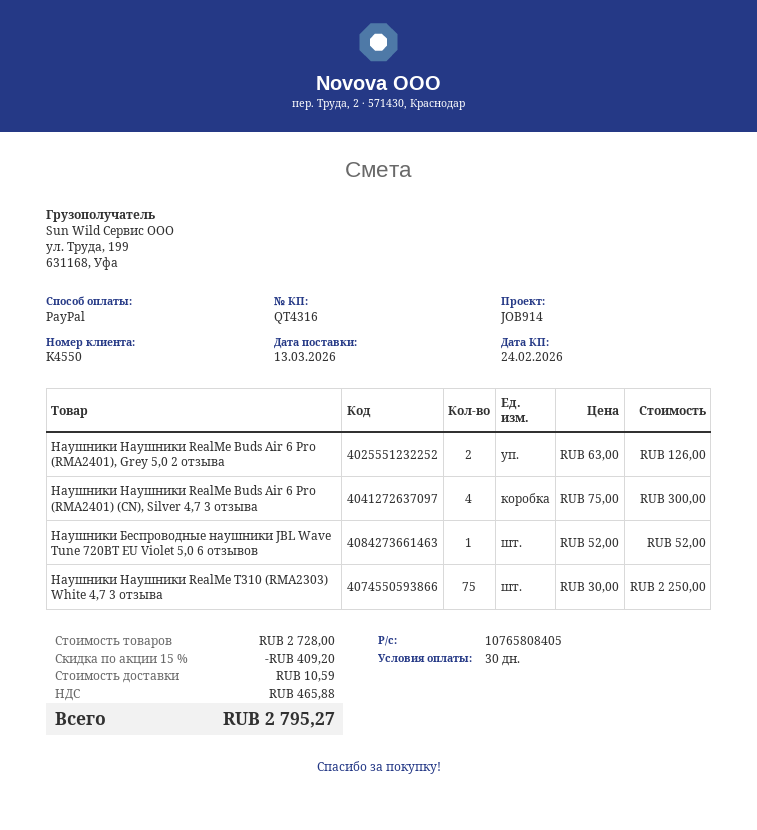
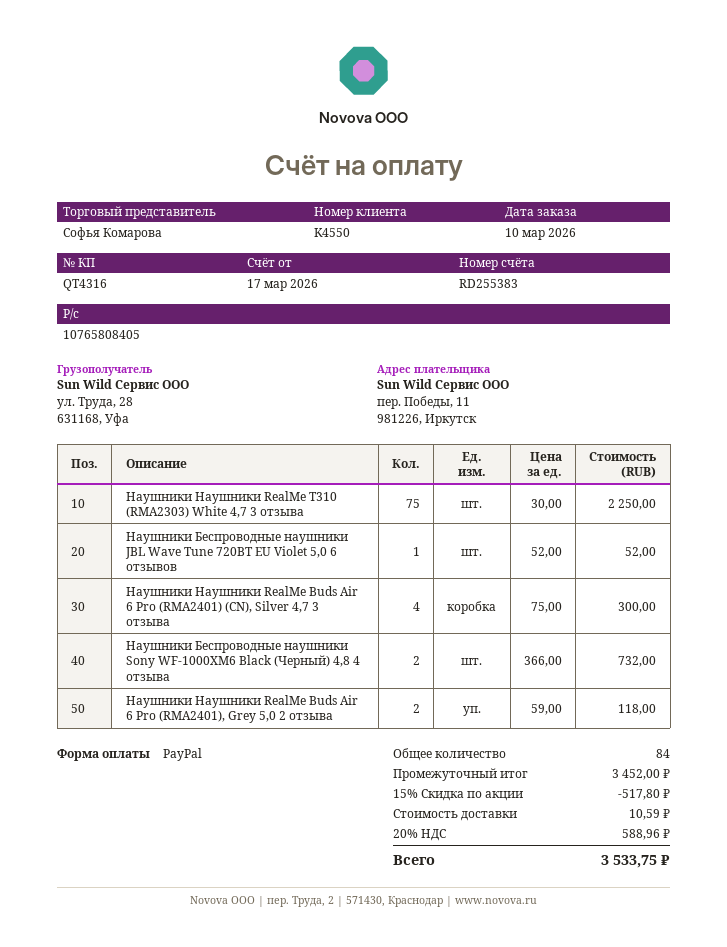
ship to: ул. Труда, 199, 631168, Уфа -> ул. Труда, 28, 631168, Уфа
Наушники Наушники RealMe Buds Air 6 Pro (RMA2401), Grey 5,0 2 отзыва: 2 x 63.00 = 126.00 -> 2 x 59.00 = 118.00
Наушники Беспроводные наушники Sony WF-1000XM6 Black (Черный) 4,8 4 отзыва: none -> 2 x 366.00 = 732.00
subtotal: 2728.00 -> 3452.00
discount: 15% = 409.20 -> 15% = 517.80
tax: 465.88 -> 588.96
total: 2795.27 -> 3533.75

